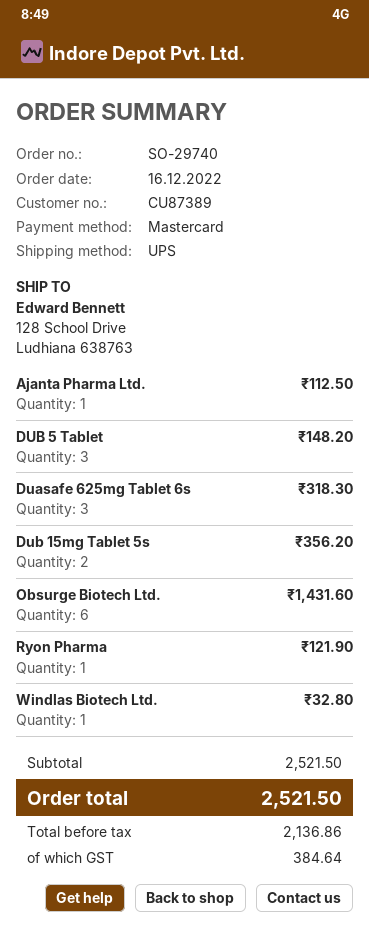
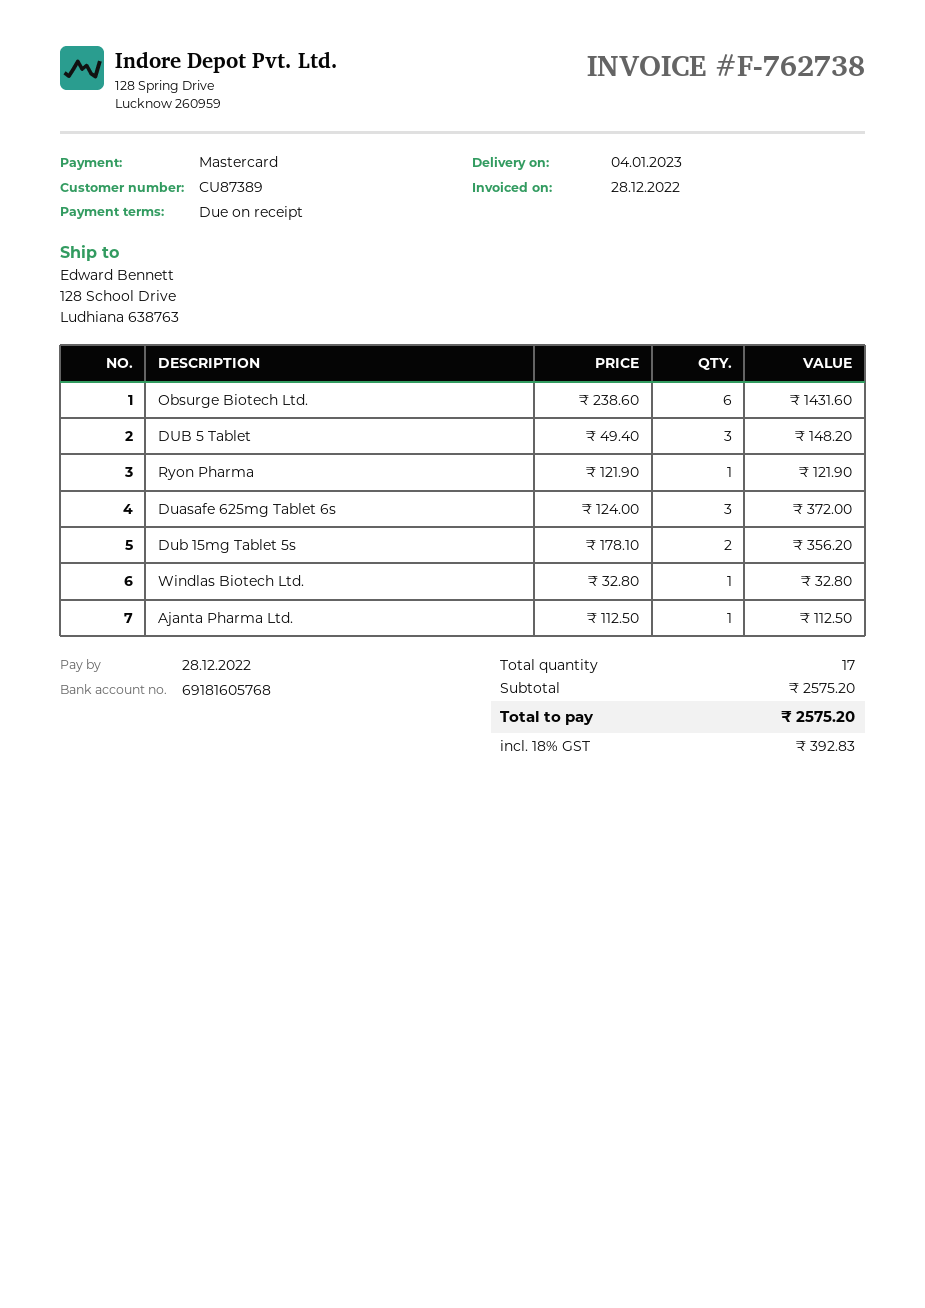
Duasafe 625mg Tablet 6s: 3 for 318.30 -> 3 for 372.00
subtotal: 2521.50 -> 2575.20
tax: 384.64 -> 392.83
total: 2521.50 -> 2575.20

